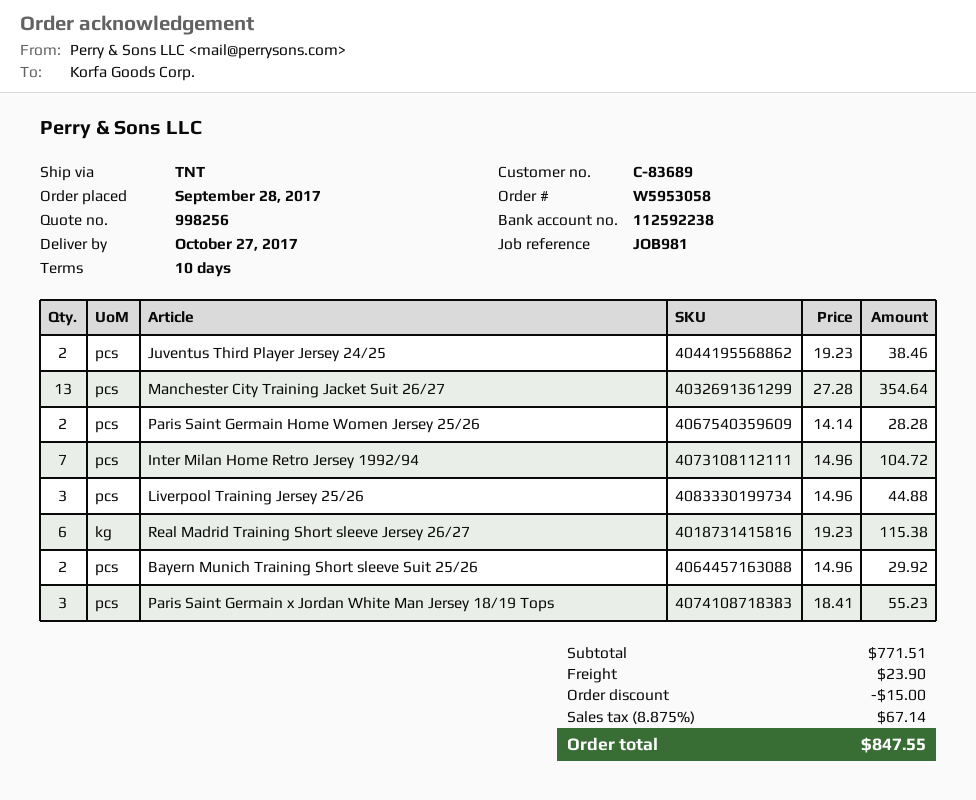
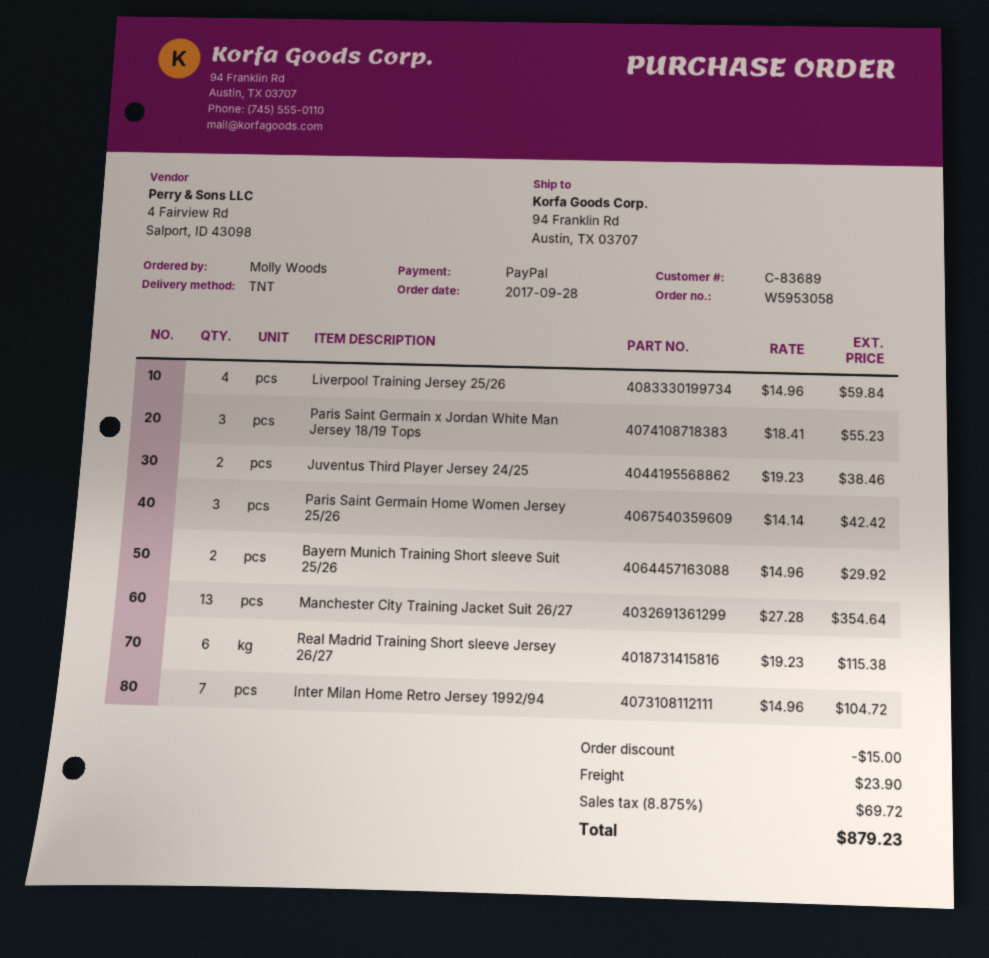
Paris Saint Germain Home Women Jersey 25/26: 2 x 14.14 = 28.28 -> 3 x 14.14 = 42.42
Liverpool Training Jersey 25/26: 3 x 14.96 = 44.88 -> 4 x 14.96 = 59.84
tax: 8.875% = 67.14 -> 8.875% = 69.72
total: 847.55 -> 879.23

